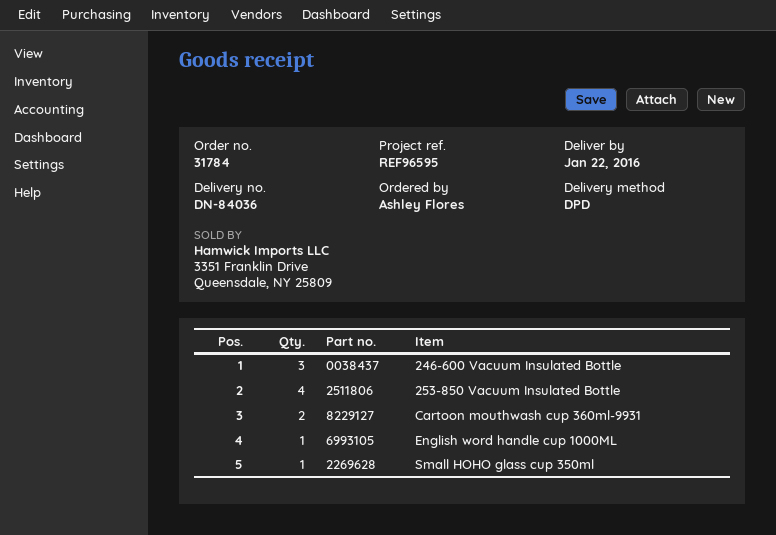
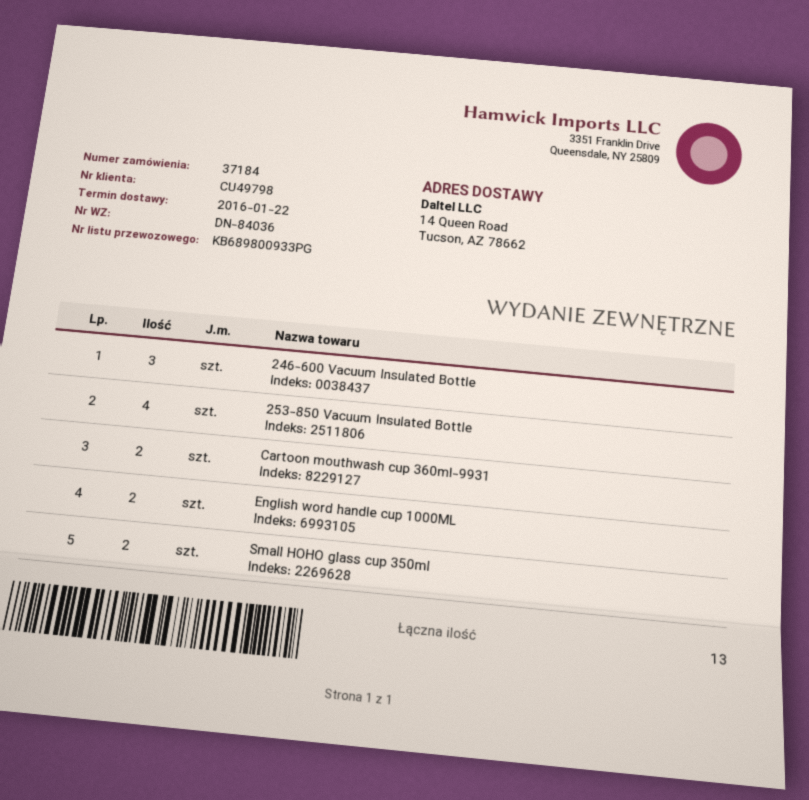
order number: 31784 -> 37184
English word handle cup 1000ML: 1 -> 2
Small HOHO glass cup 350ml: 1 -> 2

